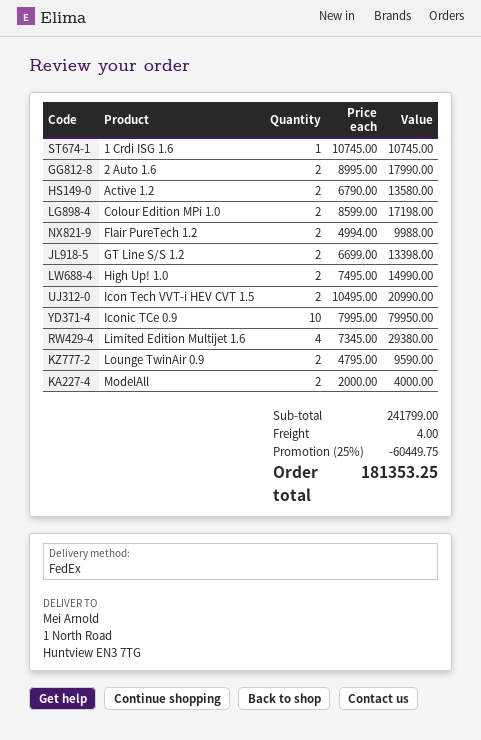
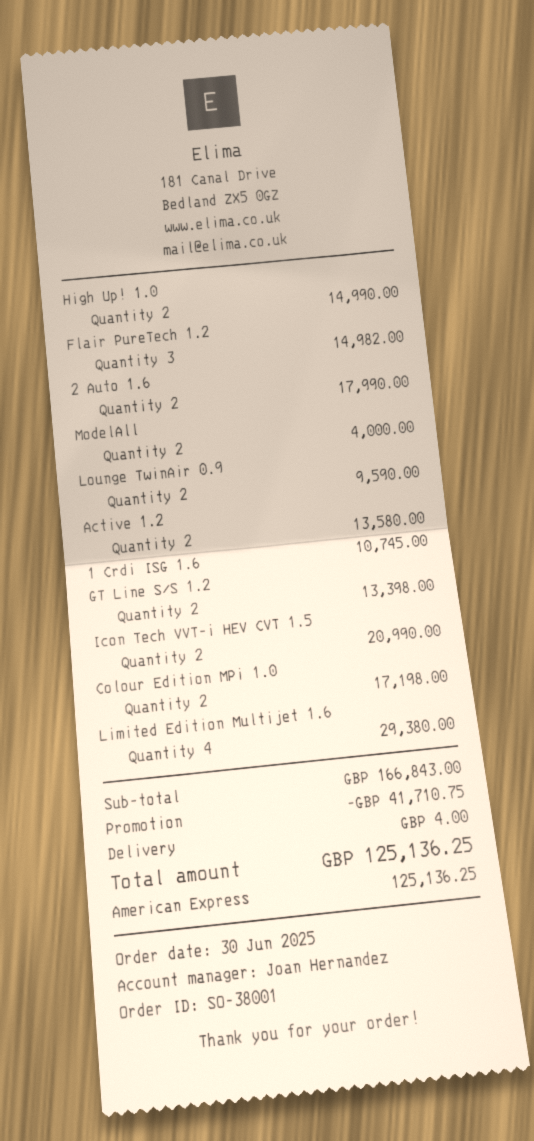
Flair PureTech 1.2: 2 for 9988.00 -> 3 for 14982.00
Iconic TCe 0.9: 10 for 79950.00 -> none
subtotal: 241799.00 -> 166843.00
discount: 60449.75 -> 41710.75
total: 181353.25 -> 125136.25

